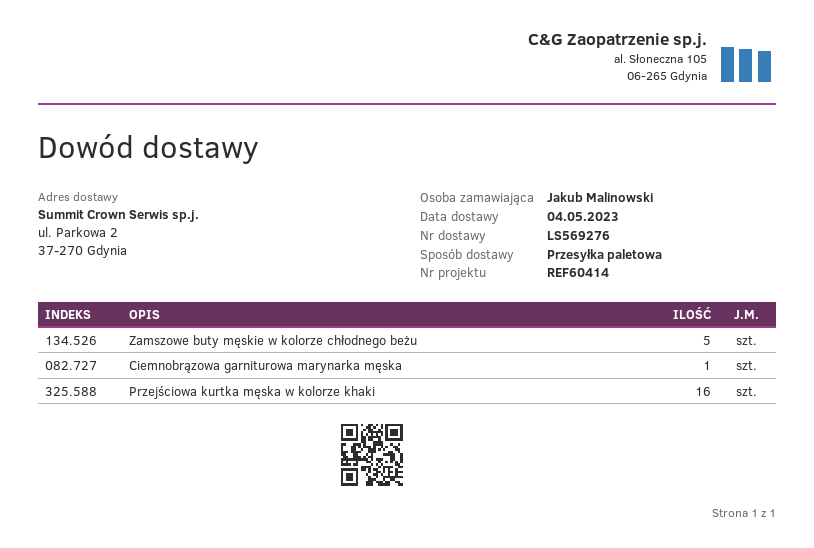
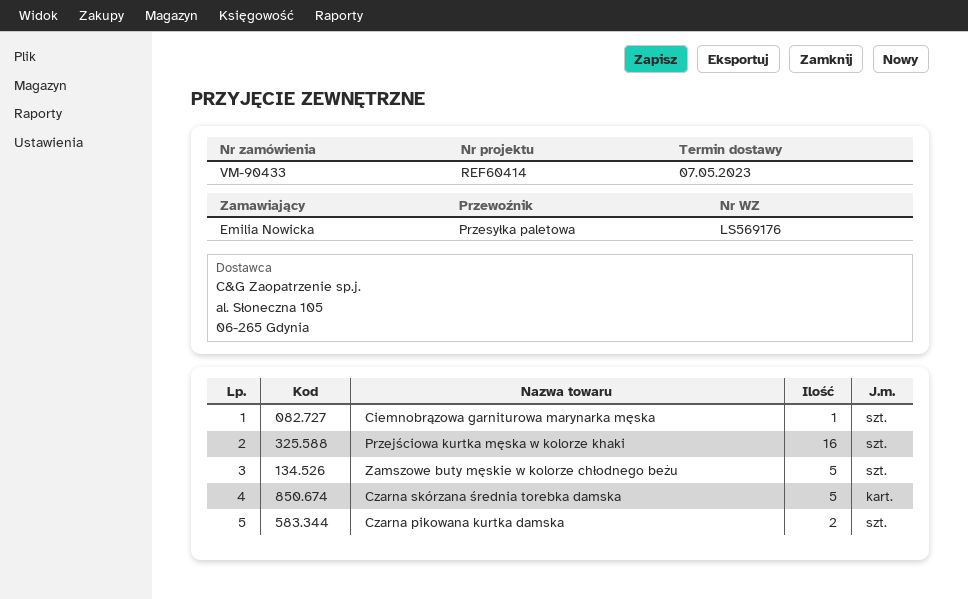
delivery note number: LS569276 -> LS569176
delivery date: 2023-05-04 -> 2023-05-07
ordered by: Jakub Malinowski -> Emilia Nowicka
Czarna skórzana średnia torebka damska: none -> 5
Czarna pikowana kurtka damska: none -> 2

